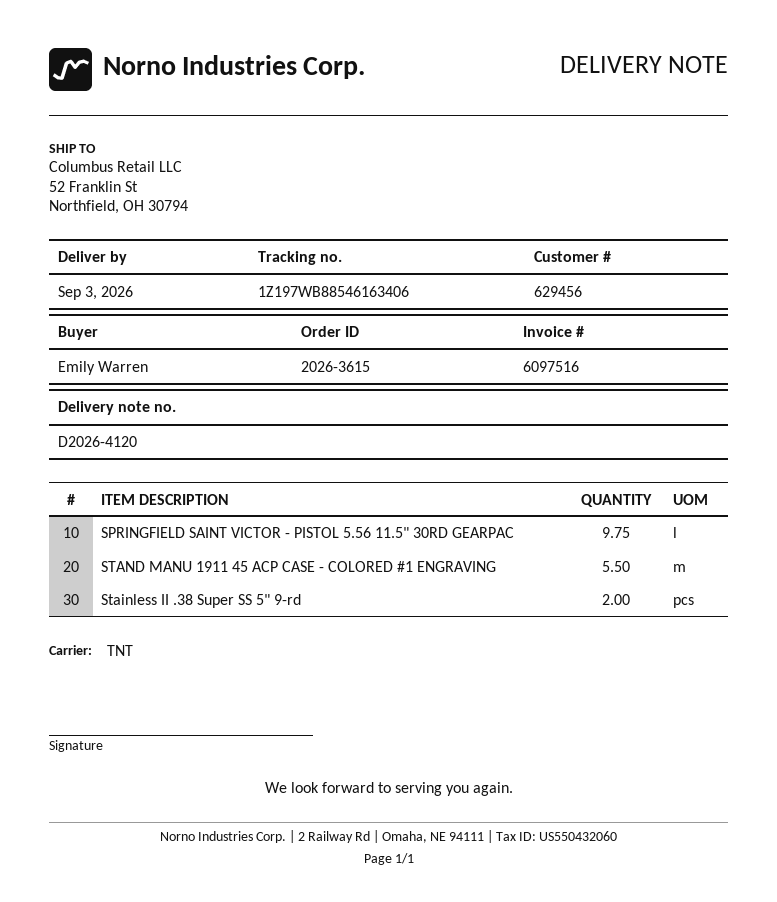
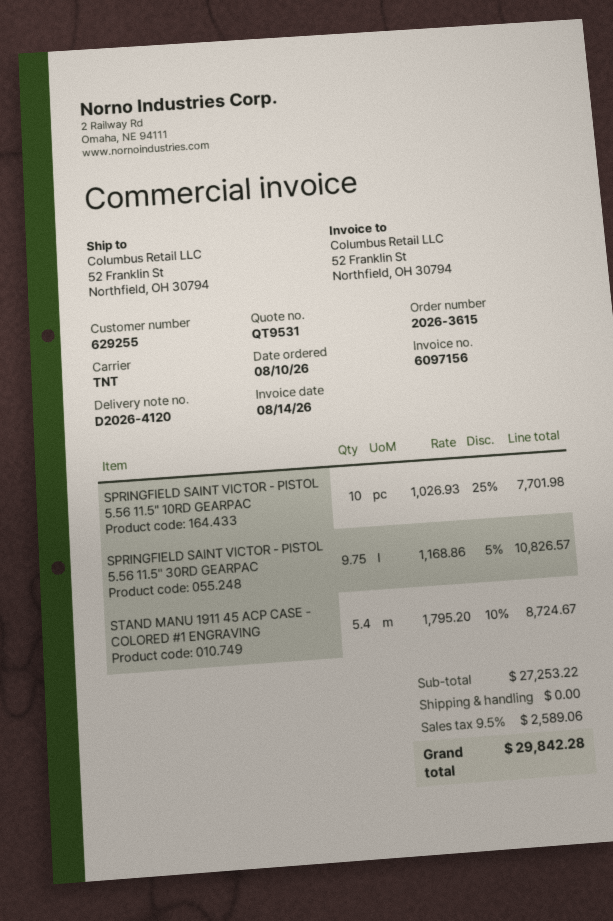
invoice number: 6097516 -> 6097156
customer number: 629456 -> 629255
STAND MANU 1911 45 ACP CASE - COLORED #1 ENGRAVING: 5.5 -> 5.4
Stainless II .38 Super SS 5" 9-rd: 2 -> none
SPRINGFIELD SAINT VICTOR - PISTOL 5.56 11.5" 10RD GEARPAC: none -> 10

